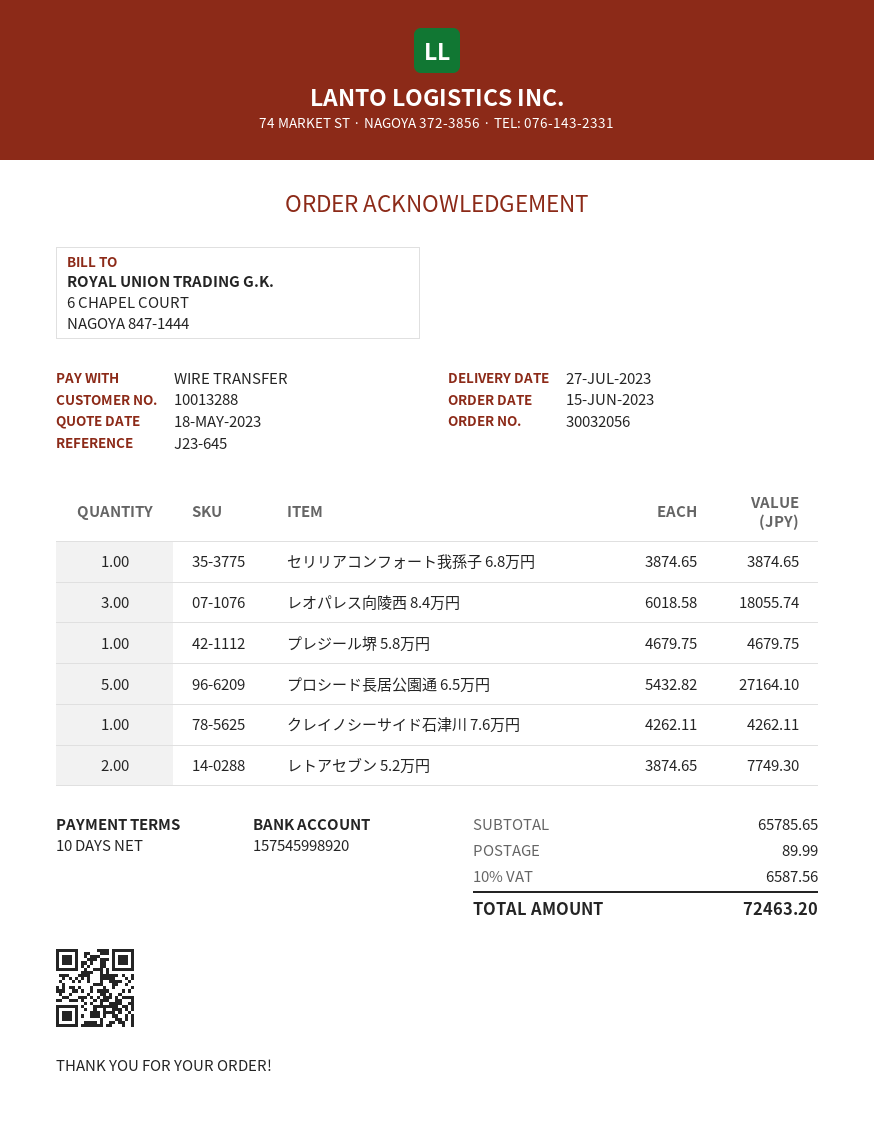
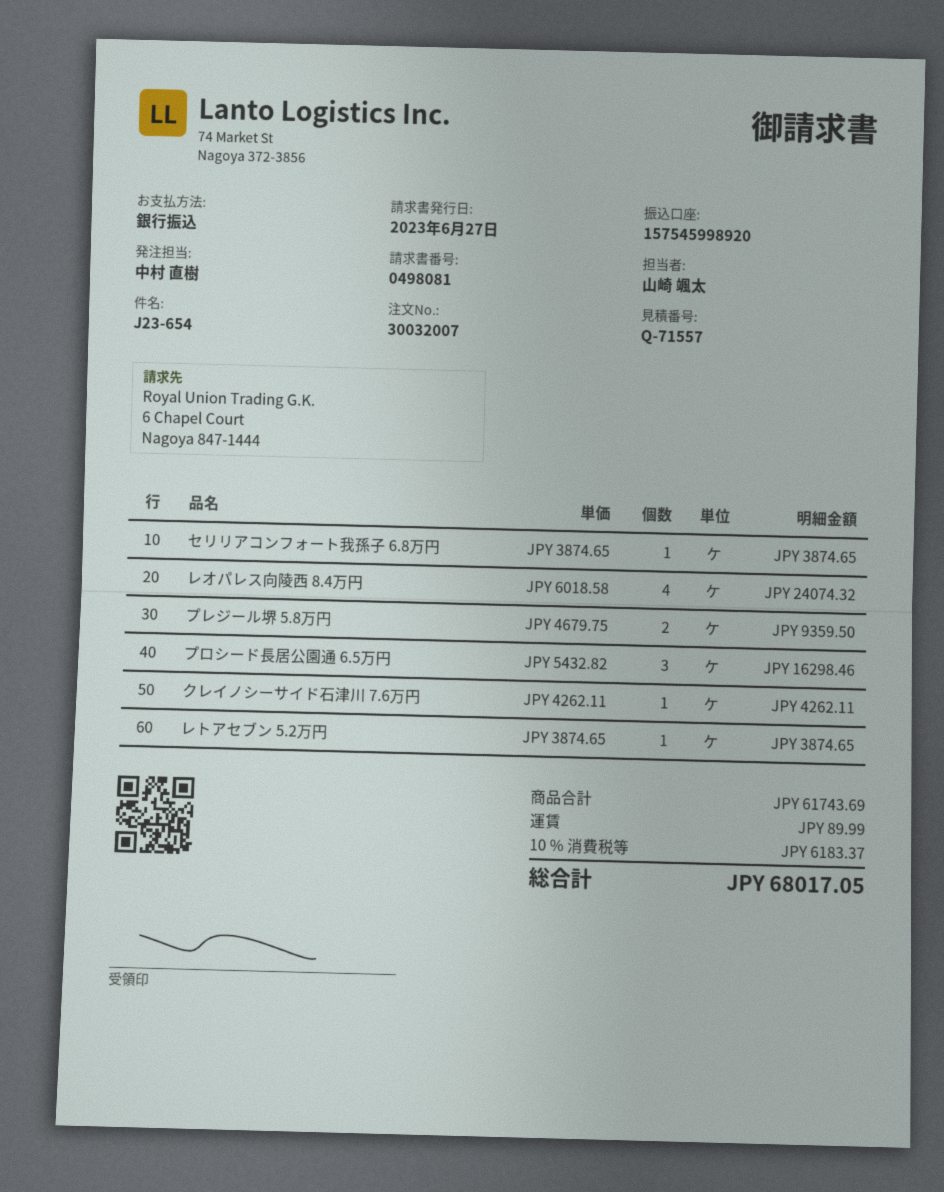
order number: 30032056 -> 30032007
reference: J23-645 -> J23-654
レオパレス向陵西 8.4万円: 3 x 6018.58 = 18055.74 -> 4 x 6018.58 = 24074.32
プレジール堺 5.8万円: 1 x 4679.75 = 4679.75 -> 2 x 4679.75 = 9359.50
プロシード長居公園通 6.5万円: 5 x 5432.82 = 27164.10 -> 3 x 5432.82 = 16298.46
レトアセブン 5.2万円: 2 x 3874.65 = 7749.30 -> 1 x 3874.65 = 3874.65
subtotal: 65785.65 -> 61743.69
tax: 10% = 6587.56 -> 10% = 6183.37
total: 72463.20 -> 68017.05

